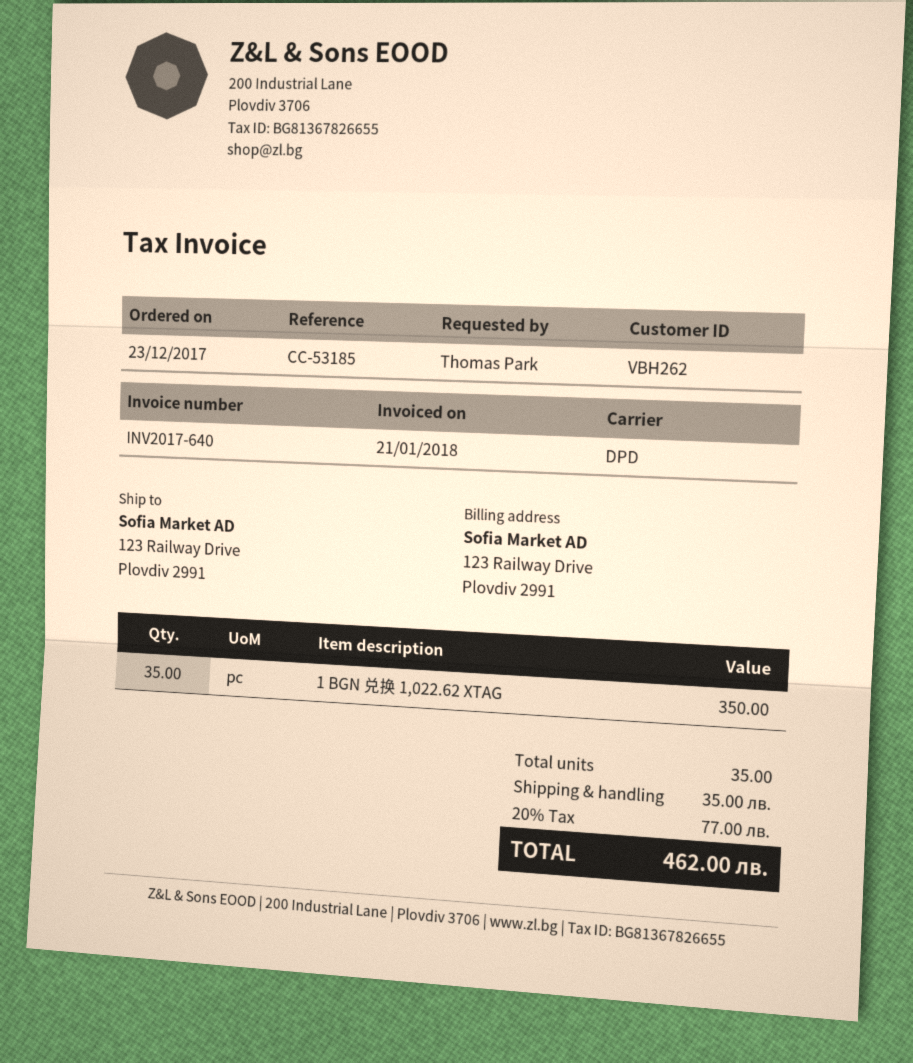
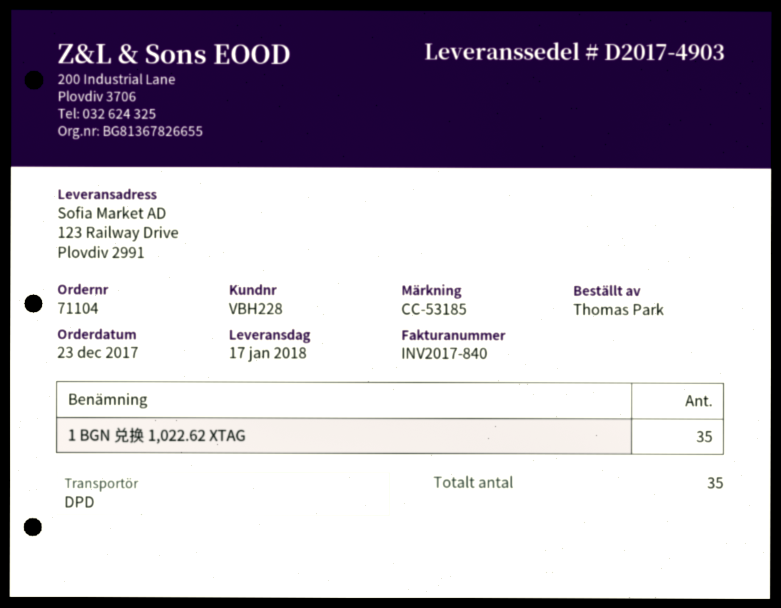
invoice number: INV2017-640 -> INV2017-840
customer number: VBH262 -> VBH228

